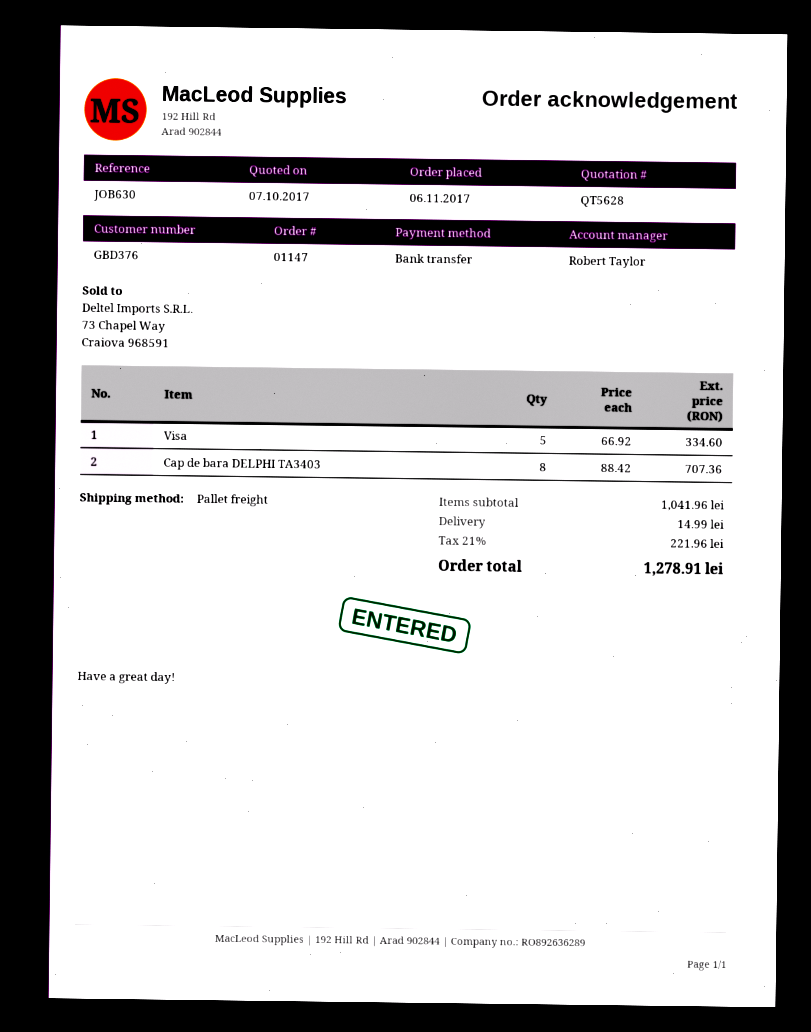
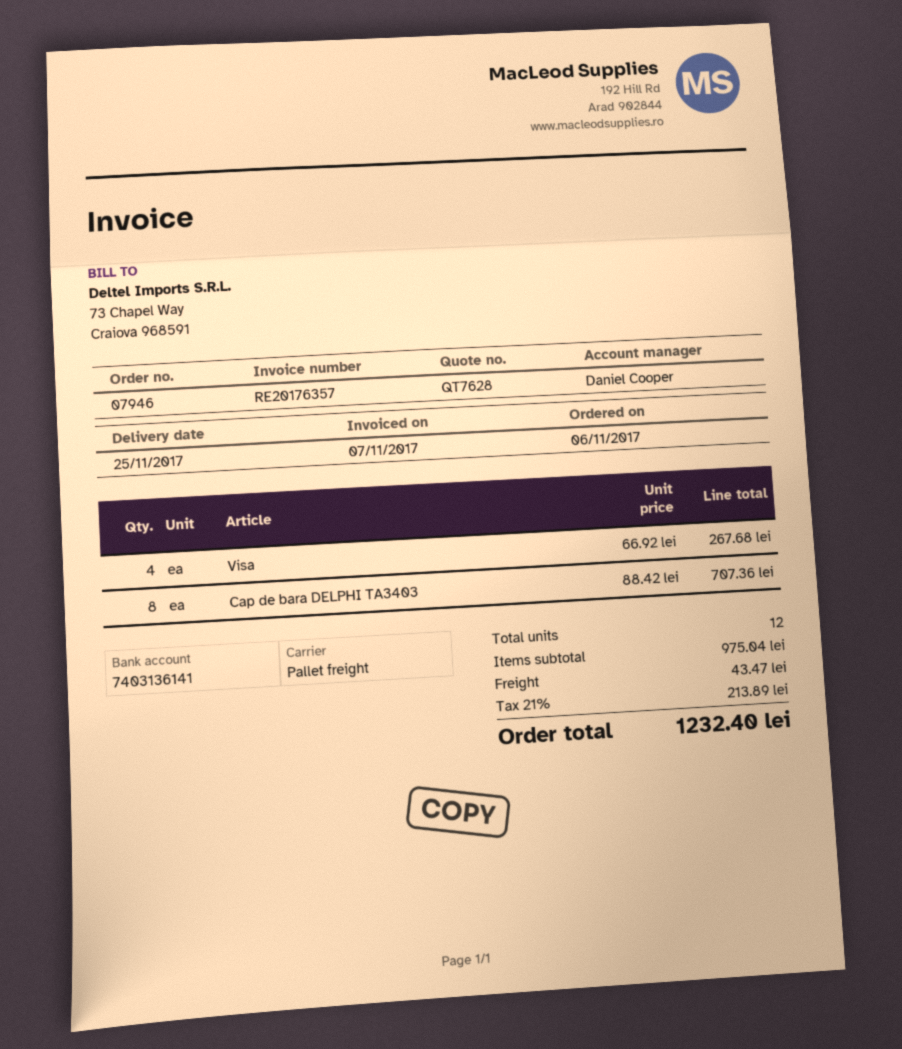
quote number: QT5628 -> QT7628
order number: 01147 -> 07946
sales rep: Robert Taylor -> Daniel Cooper
Visa: 5 x 66.92 = 334.60 -> 4 x 66.92 = 267.68
subtotal: 1041.96 -> 975.04
shipping: 14.99 -> 43.47
tax: 21% = 221.96 -> 21% = 213.89
total: 1278.91 -> 1232.40

